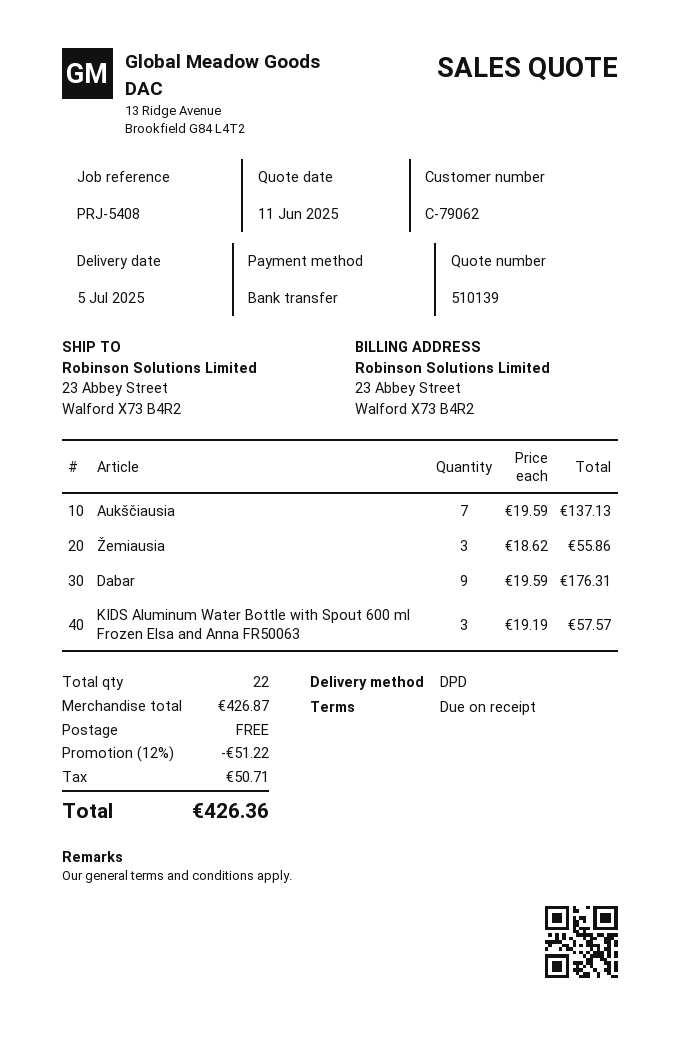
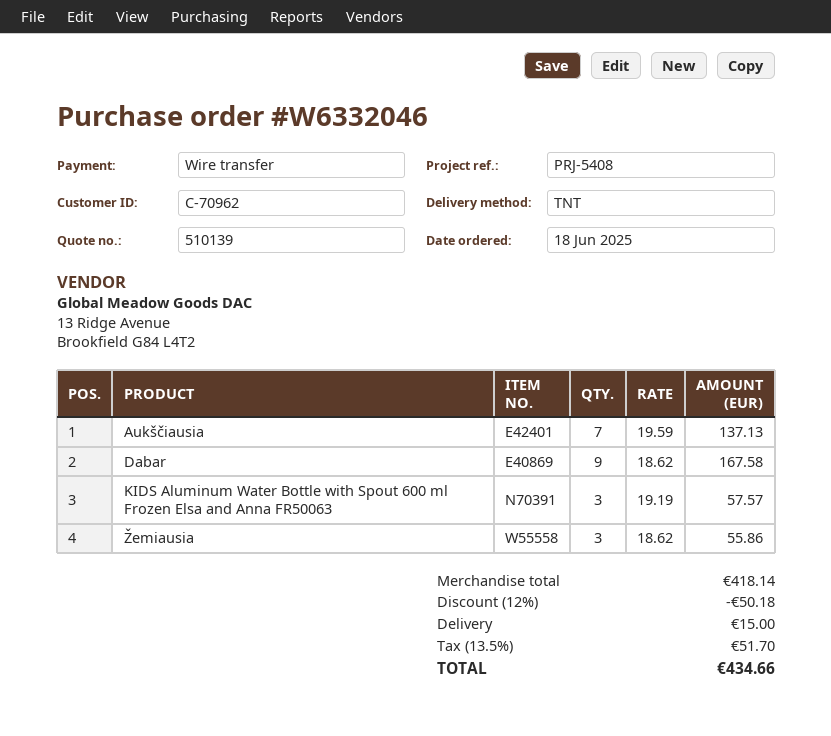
customer number: C-79062 -> C-70962
shipping method: DPD -> TNT
Dabar: 9 x 19.59 = 176.31 -> 9 x 18.62 = 167.58
subtotal: 426.87 -> 418.14
discount: 12% = 51.22 -> 12% = 50.18
shipping: 0.00 -> 15.00
tax: 50.71 -> 51.70
total: 426.36 -> 434.66

